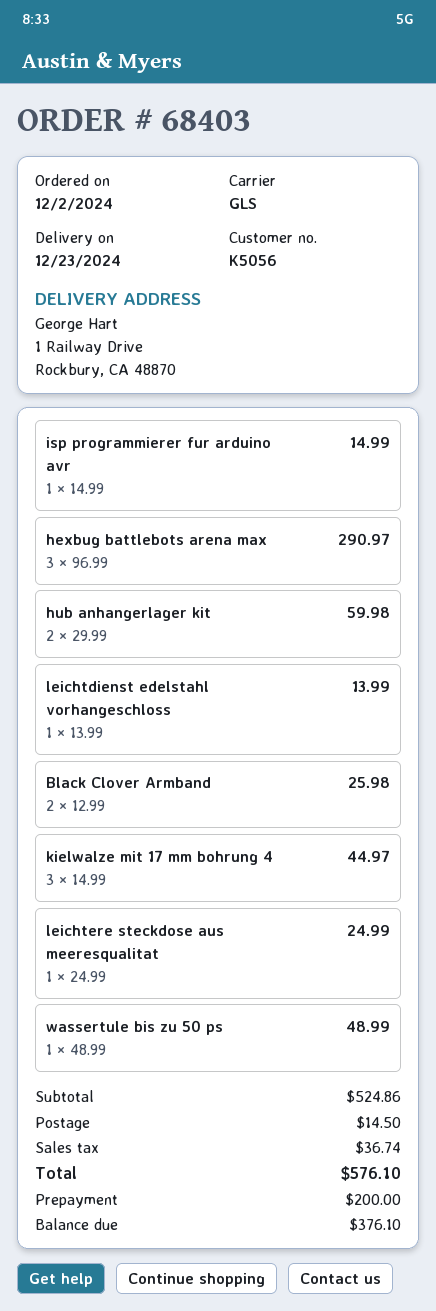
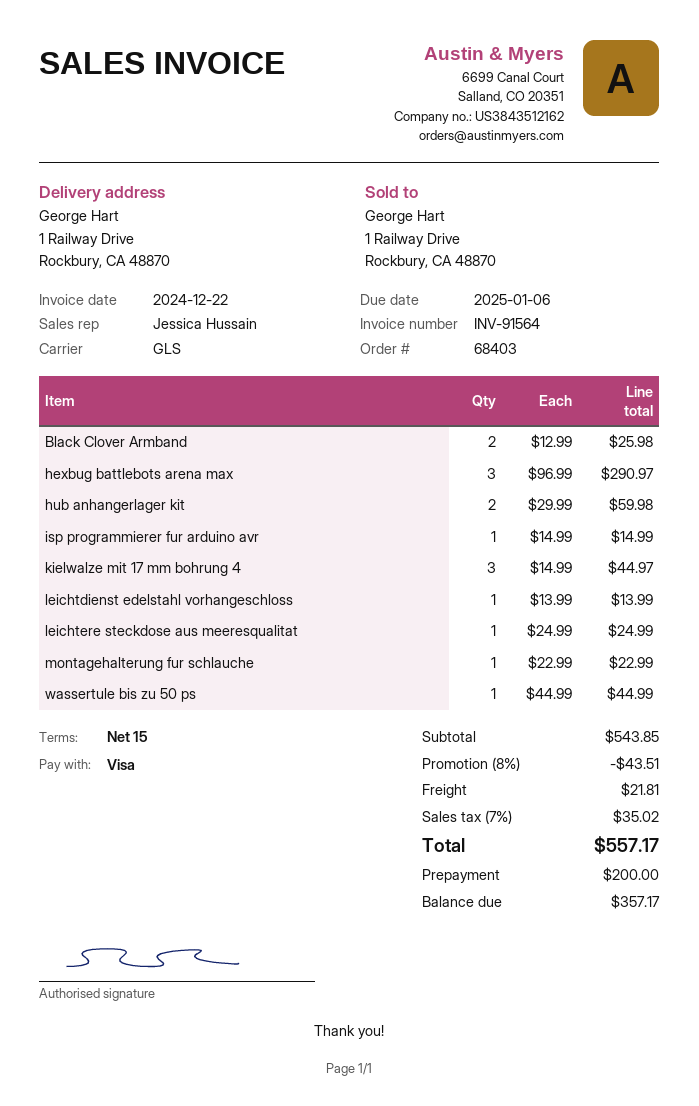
wassertule bis zu 50 ps: 1 x 48.99 = 48.99 -> 1 x 44.99 = 44.99
montagehalterung fur schlauche: none -> 1 x 22.99 = 22.99
subtotal: 524.86 -> 543.85
discount: none -> 8% = 43.51
shipping: 14.50 -> 21.81
tax: 36.74 -> 35.02
total: 576.10 -> 557.17
balance: 376.10 -> 357.17

